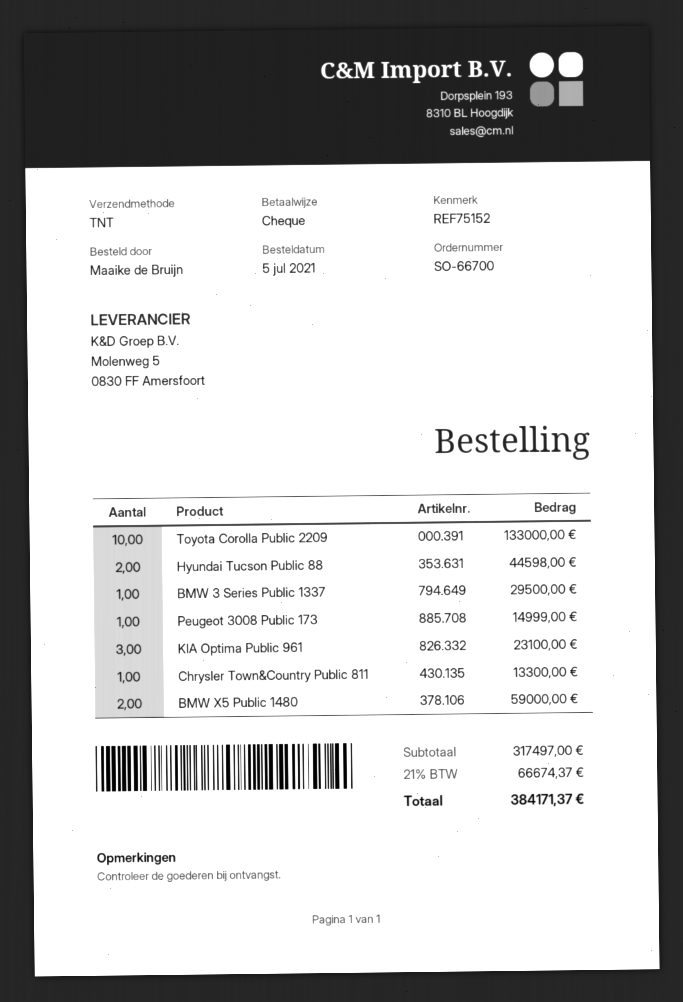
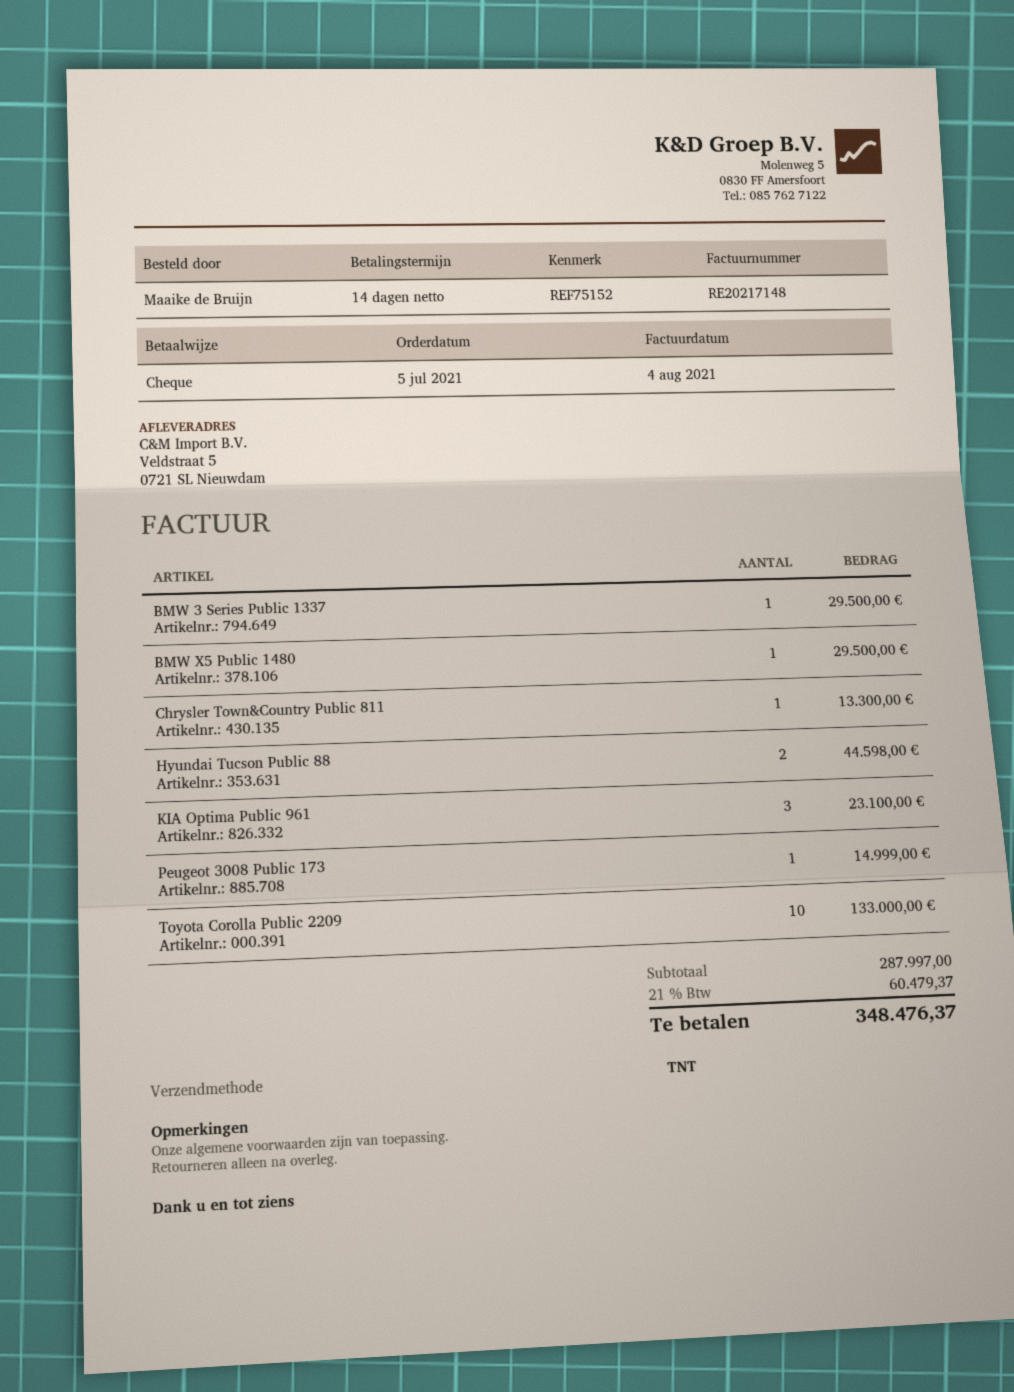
BMW X5 Public 1480: 2 for 59000.00 -> 1 for 29500.00
subtotal: 317497.00 -> 287997.00
tax: 21% = 66674.37 -> 21% = 60479.37
total: 384171.37 -> 348476.37

